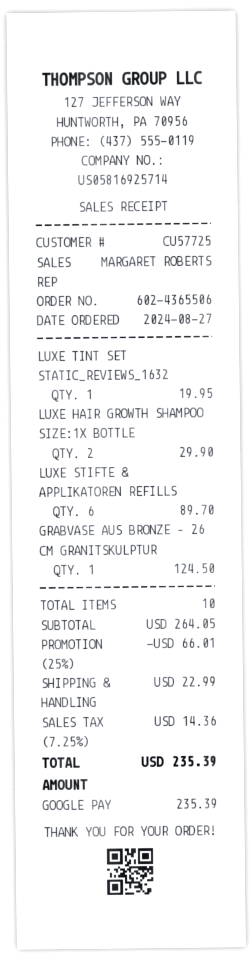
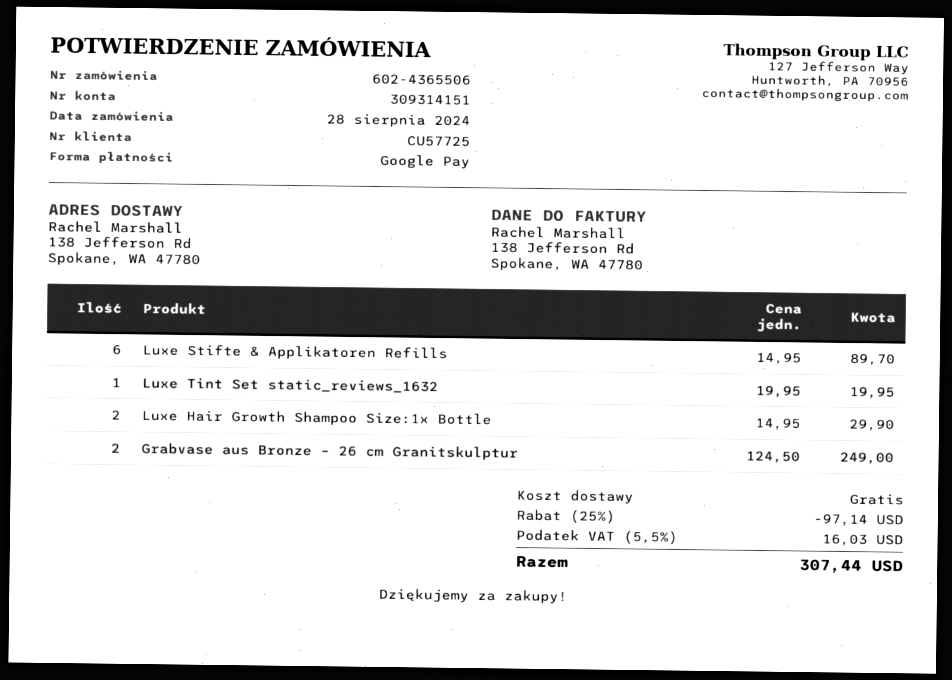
order date: 2024-08-27 -> 2024-08-28
GRABVASE AUS BRONZE – 26 CM GRANITSKULPTUR: 1 for 124.50 -> 2 for 249.00
discount: 25% = 66.01 -> 25% = 97.14
shipping: 22.99 -> 0.00
tax: 7.25% = 14.36 -> 5.5% = 16.03
total: 235.39 -> 307.44

